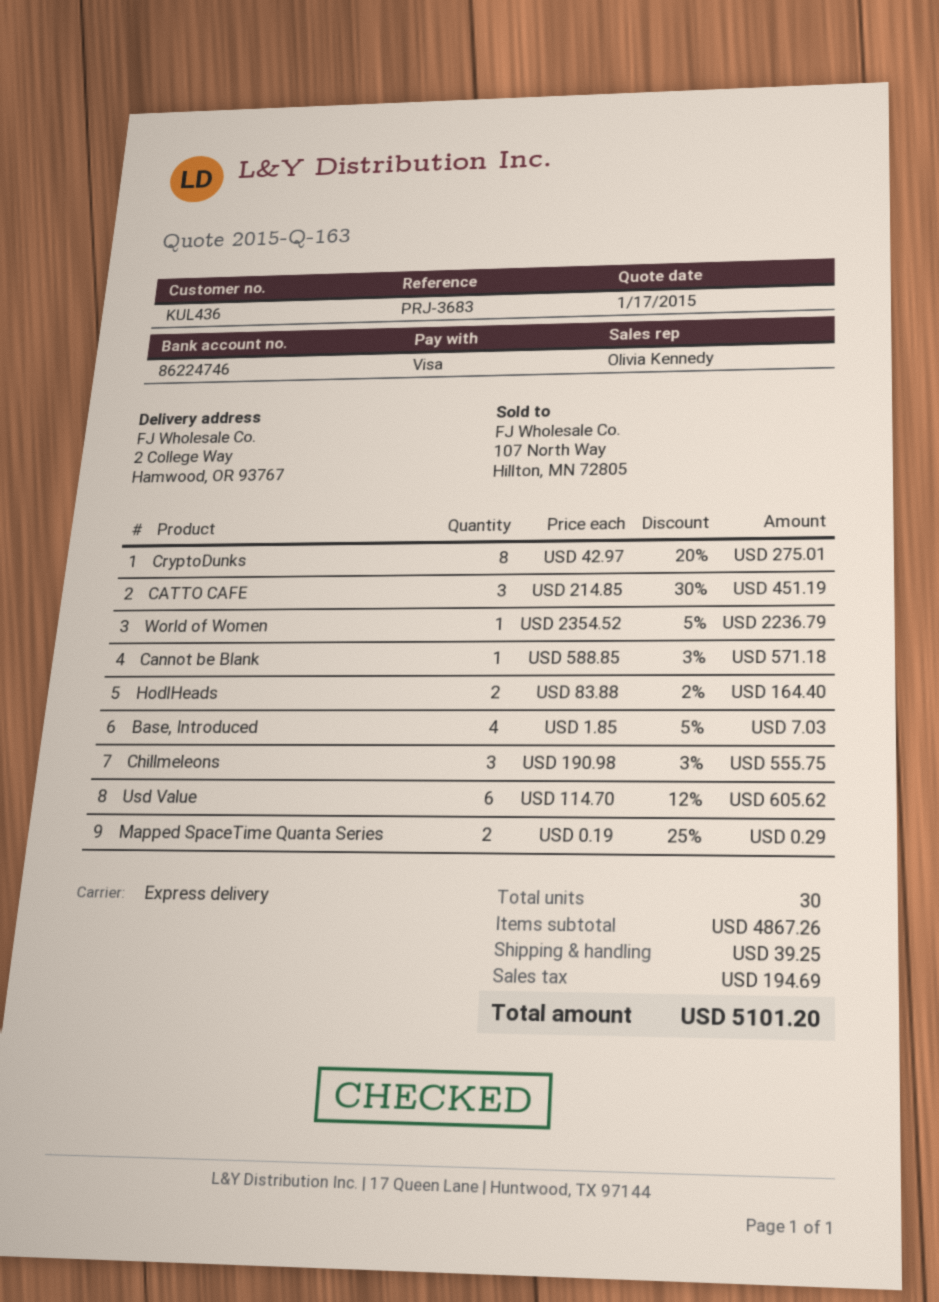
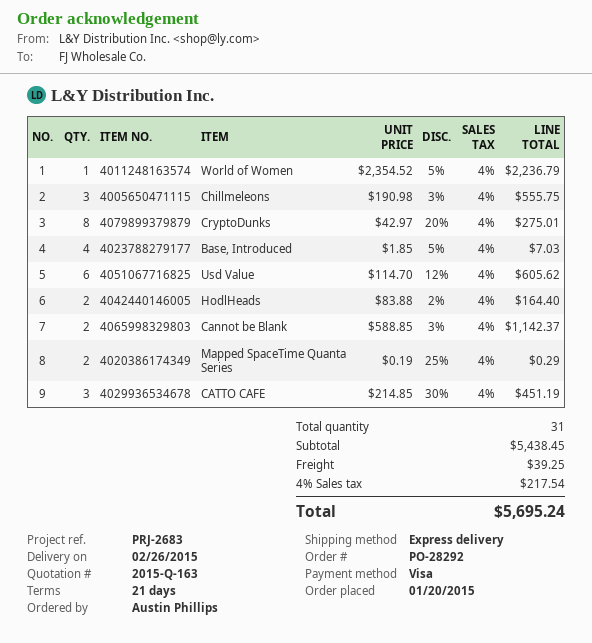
reference: PRJ-3683 -> PRJ-2683
Cannot be Blank: 1 x 588.85 - 3% = 571.18 -> 2 x 588.85 - 3% = 1142.37
total quantity: 30 -> 31
subtotal: 4867.26 -> 5438.45
tax: 194.69 -> 217.54
total: 5101.20 -> 5695.24

